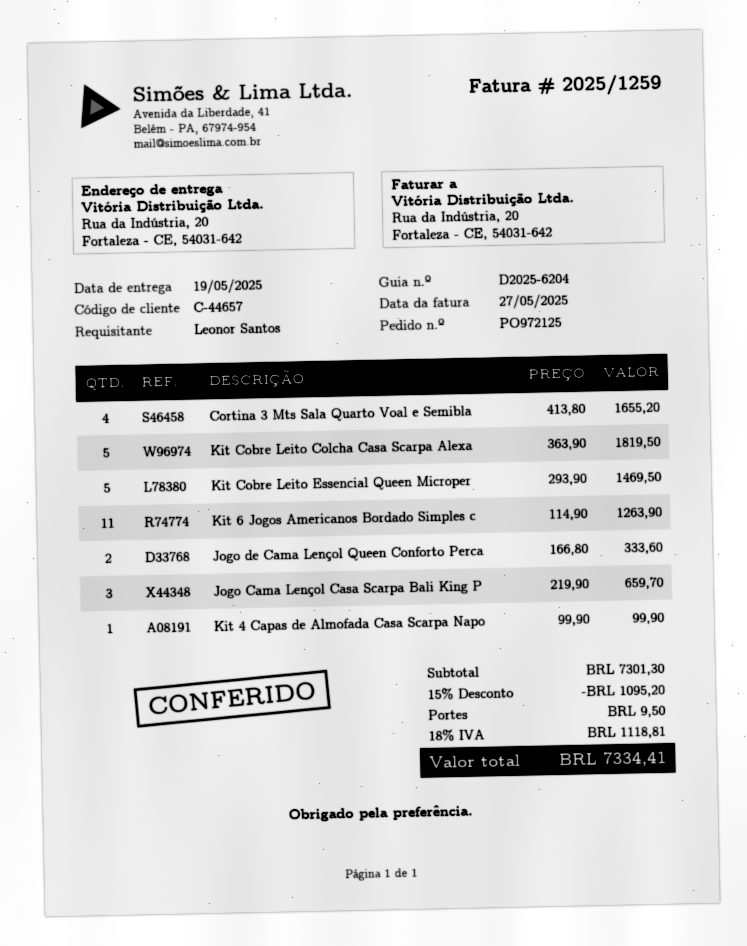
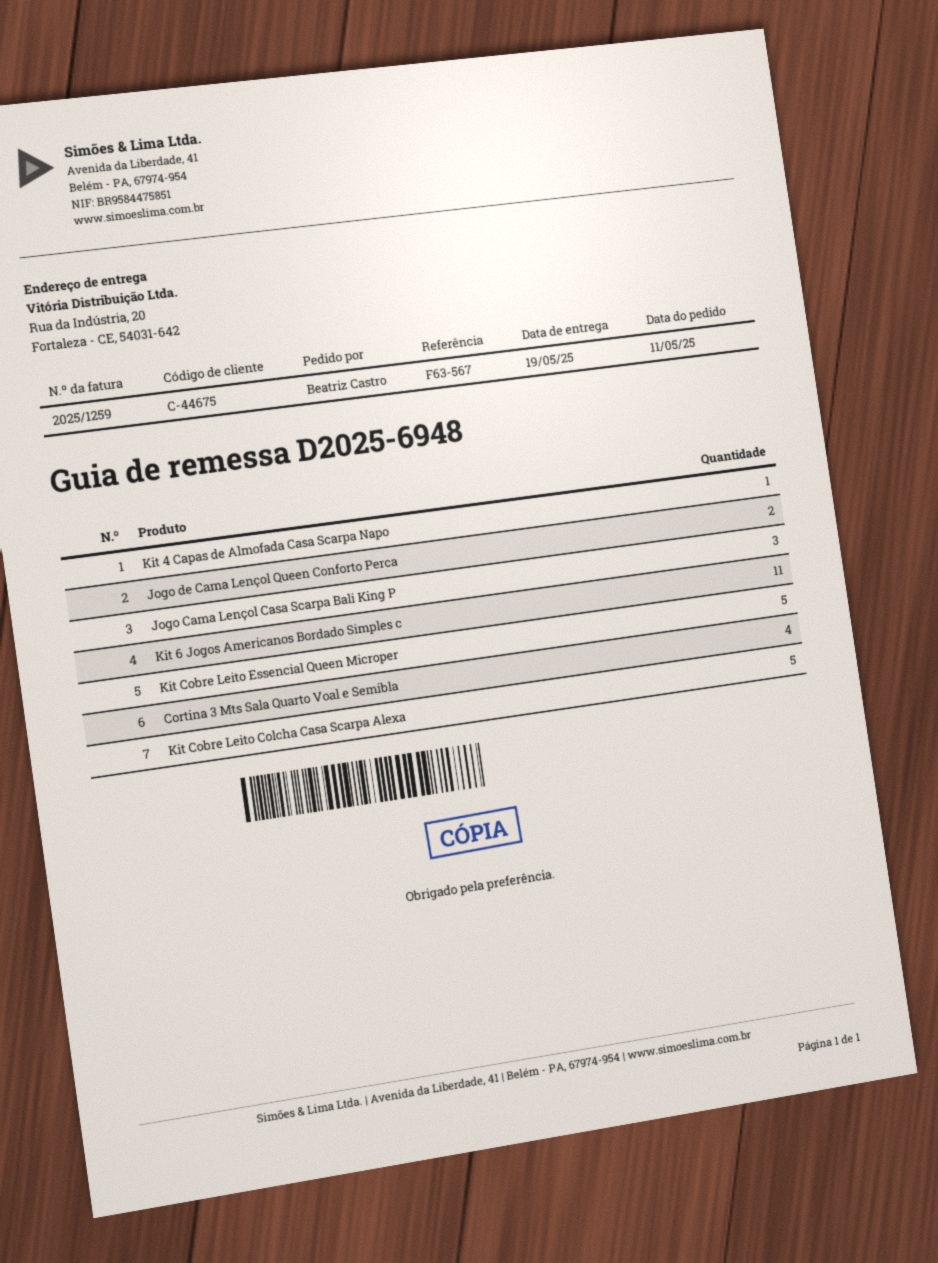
delivery note number: D2025-6204 -> D2025-6948
customer number: C-44657 -> C-44675
ordered by: Leonor Santos -> Beatriz Castro

